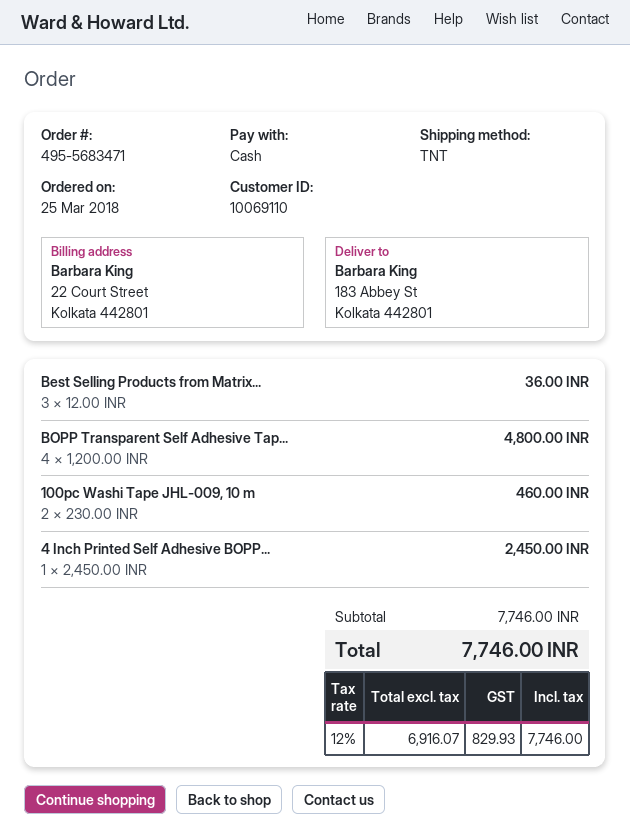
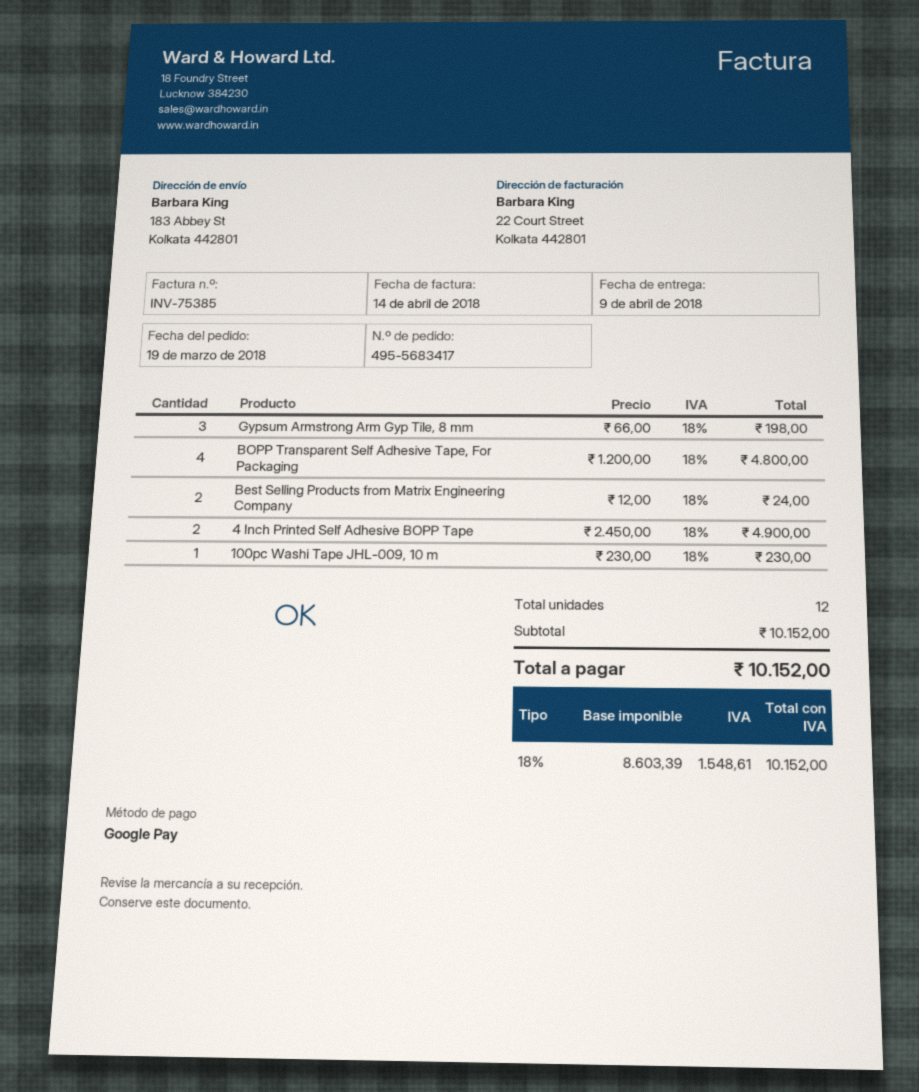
order number: 495-5683471 -> 495-5683417
order date: 2018-03-25 -> 2018-03-19
payment method: cash -> Google Pay
Best Selling Products from Matrix...: 3 x 12.00 = 36.00 -> 2 x 12.00 = 24.00
100pc Washi Tape JHL-009, 10 m: 2 x 230.00 = 460.00 -> 1 x 230.00 = 230.00
4 Inch Printed Self Adhesive BOPP...: 1 x 2450.00 = 2450.00 -> 2 x 2450.00 = 4900.00
Gypsum Armstrong Arm Gyp Tile, 8 mm: none -> 3 x 66.00 = 198.00
subtotal: 7746.00 -> 10152.00
net: 6916.07 -> 8603.39
tax: 12% = 829.93 -> 18% = 1548.61
total: 7746.00 -> 10152.00

